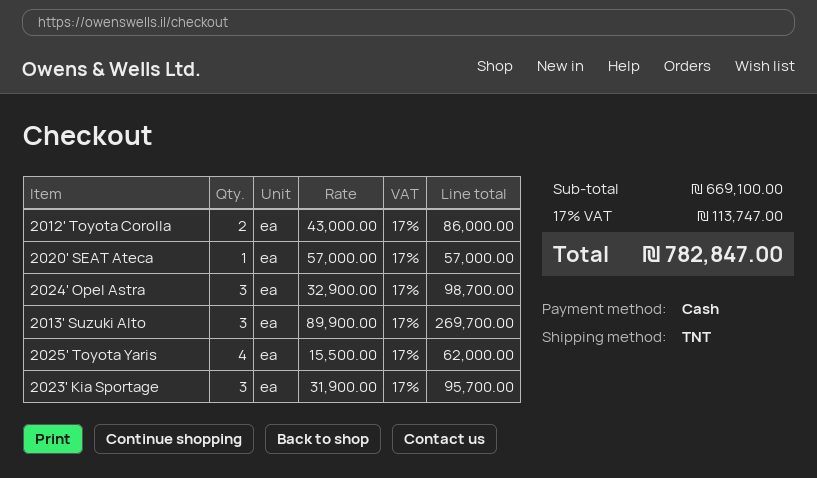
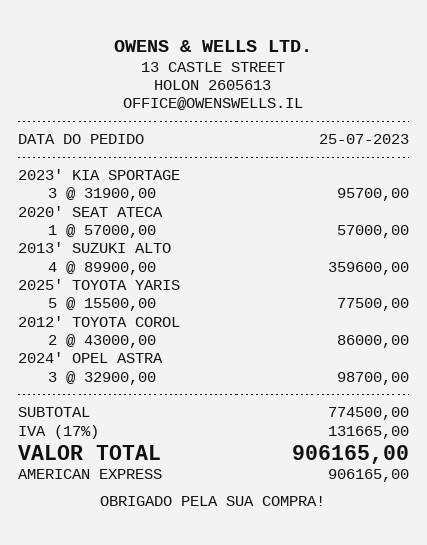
payment method: cash -> American Express
2013' Suzuki Alto: 3 x 89900.00 = 269700.00 -> 4 x 89900.00 = 359600.00
2025' Toyota Yaris: 4 x 15500.00 = 62000.00 -> 5 x 15500.00 = 77500.00
subtotal: 669100.00 -> 774500.00
tax: 17% = 113747.00 -> 17% = 131665.00
total: 782847.00 -> 906165.00

